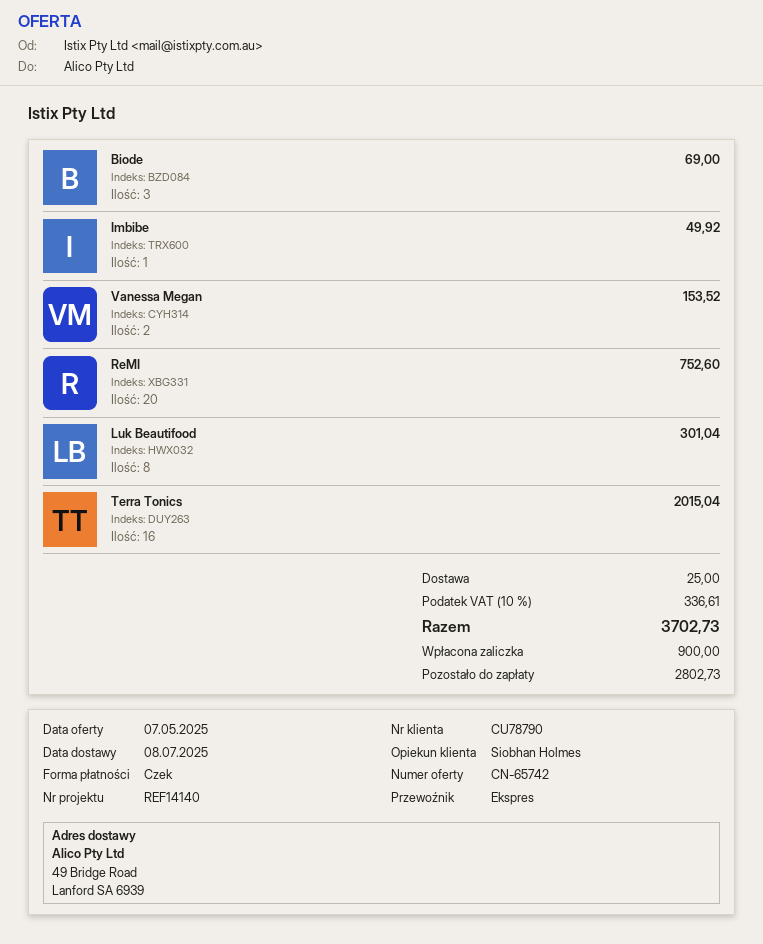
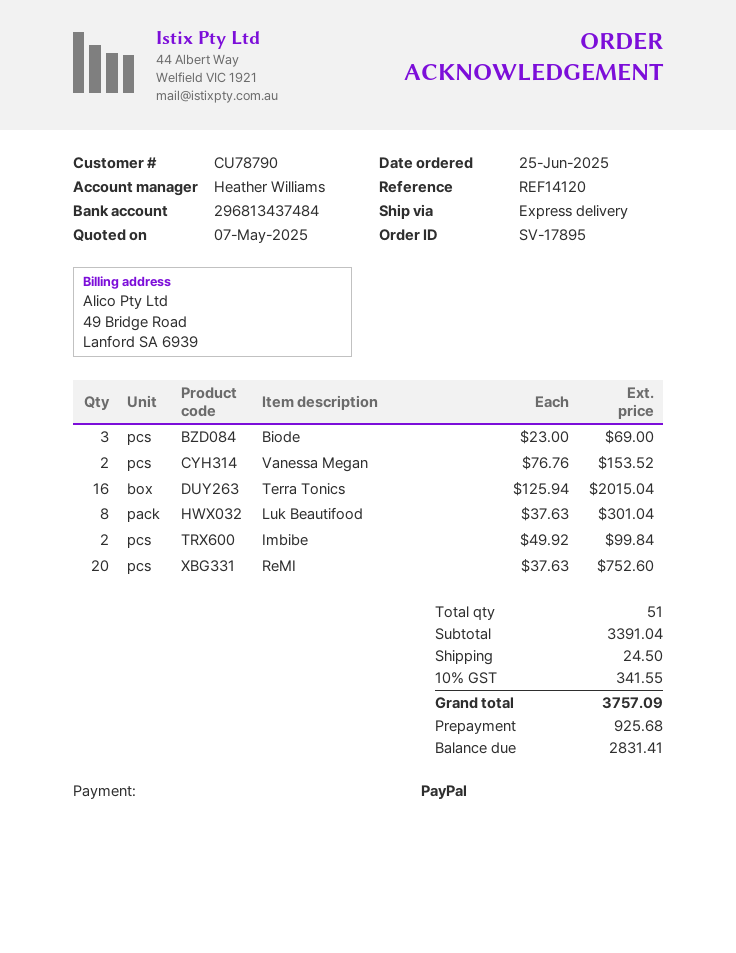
reference: REF14140 -> REF14120
sales rep: Siobhan Holmes -> Heather Williams
payment method: cheque -> PayPal
Imbibe: 1 for 49.92 -> 2 for 99.84
shipping: 25.00 -> 24.50
tax: 10% = 336.61 -> 10% = 341.55
total: 3702.73 -> 3757.09
deposit: 900.00 -> 925.68
balance: 2802.73 -> 2831.41

